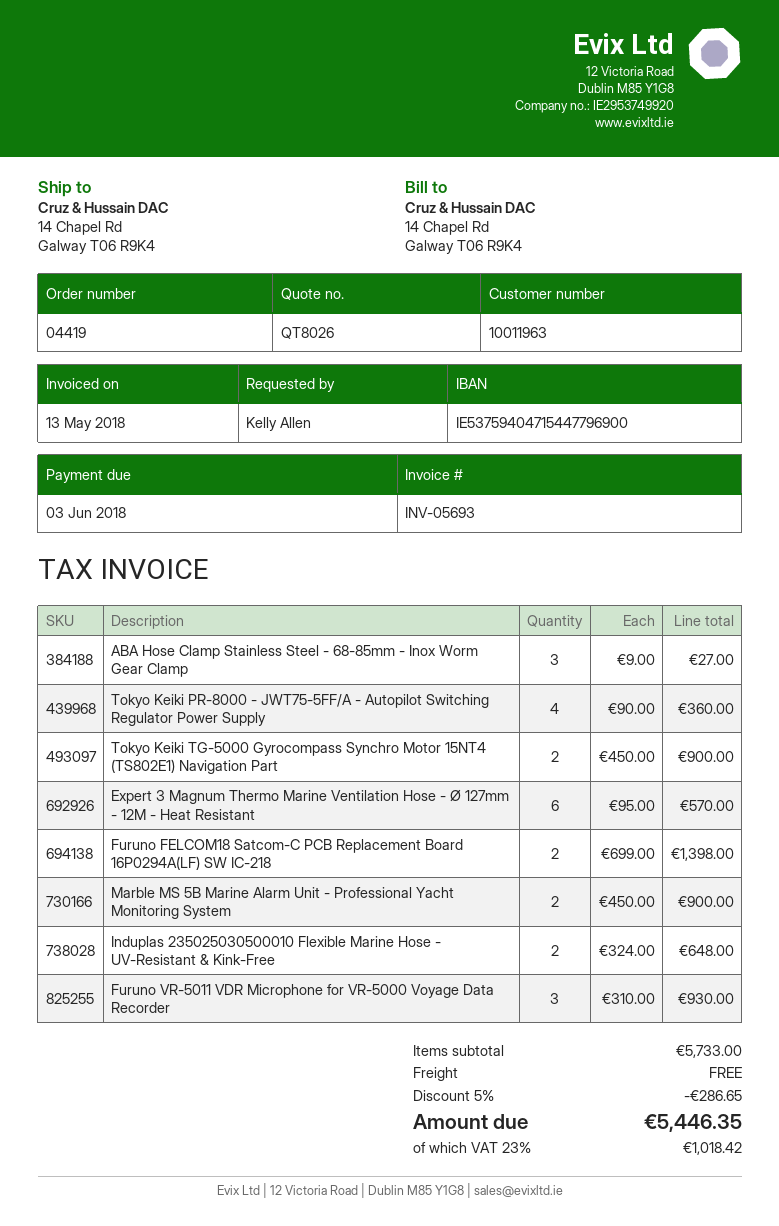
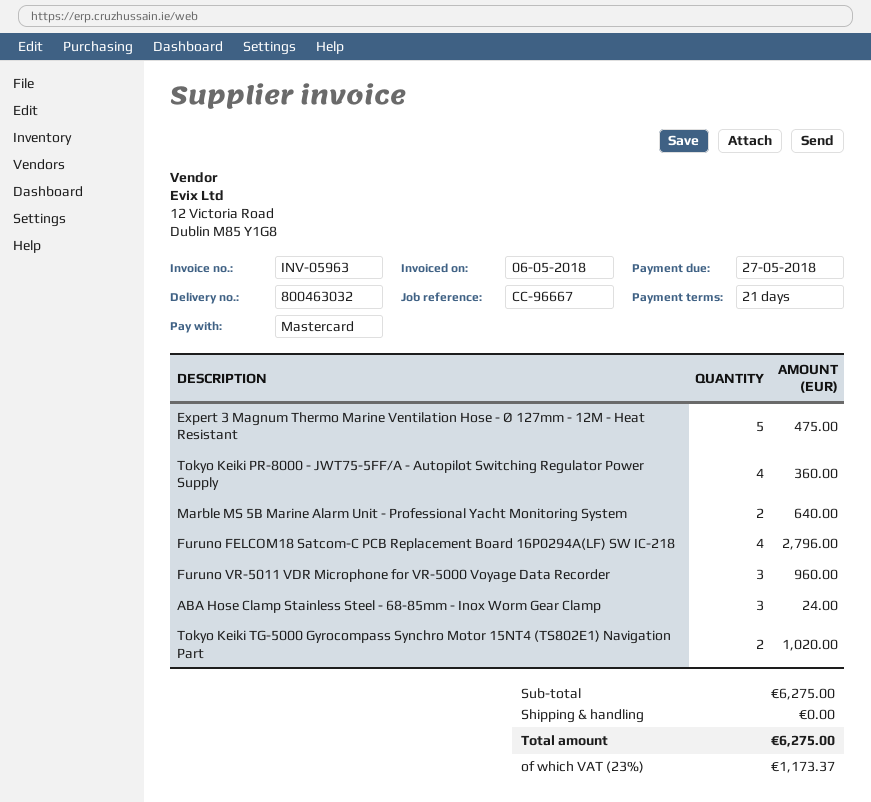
invoice number: INV-05693 -> INV-05963
invoice date: 2018-05-13 -> 2018-05-06
due date: 2018-06-03 -> 2018-05-27
ABA Hose Clamp Stainless Steel - 68-85mm - Inox Worm Gear Clamp: 3 for 27.00 -> 3 for 24.00
Tokyo Keiki TG-5000 Gyrocompass Synchro Motor 15NT4 (TS802E1) Navigation Part: 2 for 900.00 -> 2 for 1020.00
Expert 3 Magnum Thermo Marine Ventilation Hose - Ø 127mm - 12M - Heat Resistant: 6 for 570.00 -> 5 for 475.00
Furuno FELCOM18 Satcom-C PCB Replacement Board 16P0294A(LF) SW IC-218: 2 for 1398.00 -> 4 for 2796.00
Marble MS 5B Marine Alarm Unit - Professional Yacht Monitoring System: 2 for 900.00 -> 2 for 640.00
Induplas 235025030500010 Flexible Marine Hose - UV-Resistant & Kink-Free: 2 for 648.00 -> none
Furuno VR-5011 VDR Microphone for VR-5000 Voyage Data Recorder: 3 for 930.00 -> 3 for 960.00
subtotal: 5733.00 -> 6275.00
discount: 5% = 286.65 -> none
tax: 23% = 1018.42 -> 23% = 1173.37
total: 5446.35 -> 6275.00

